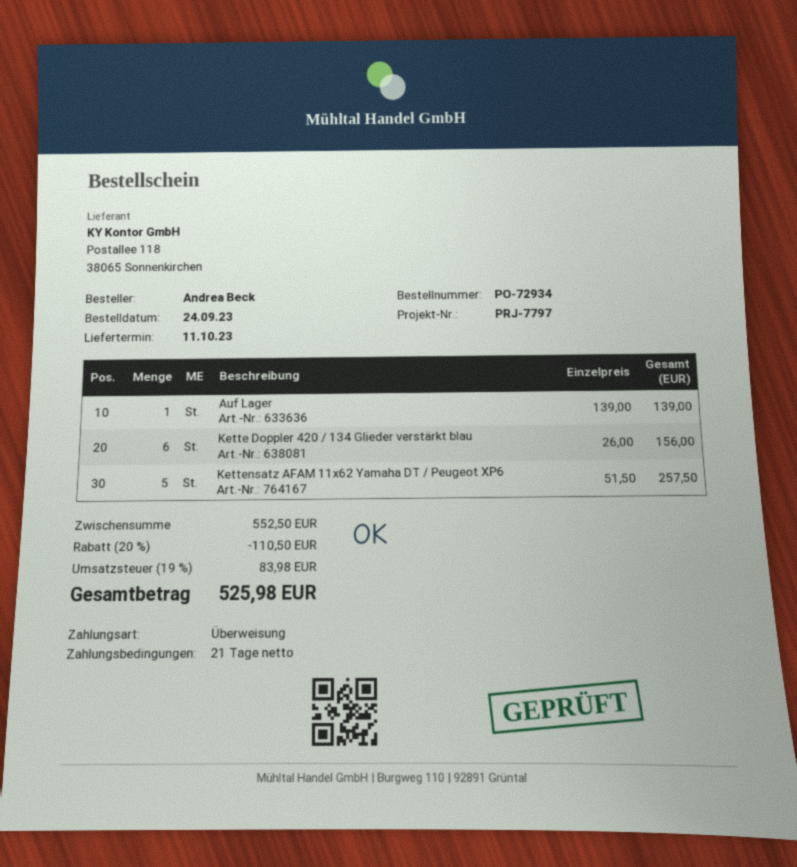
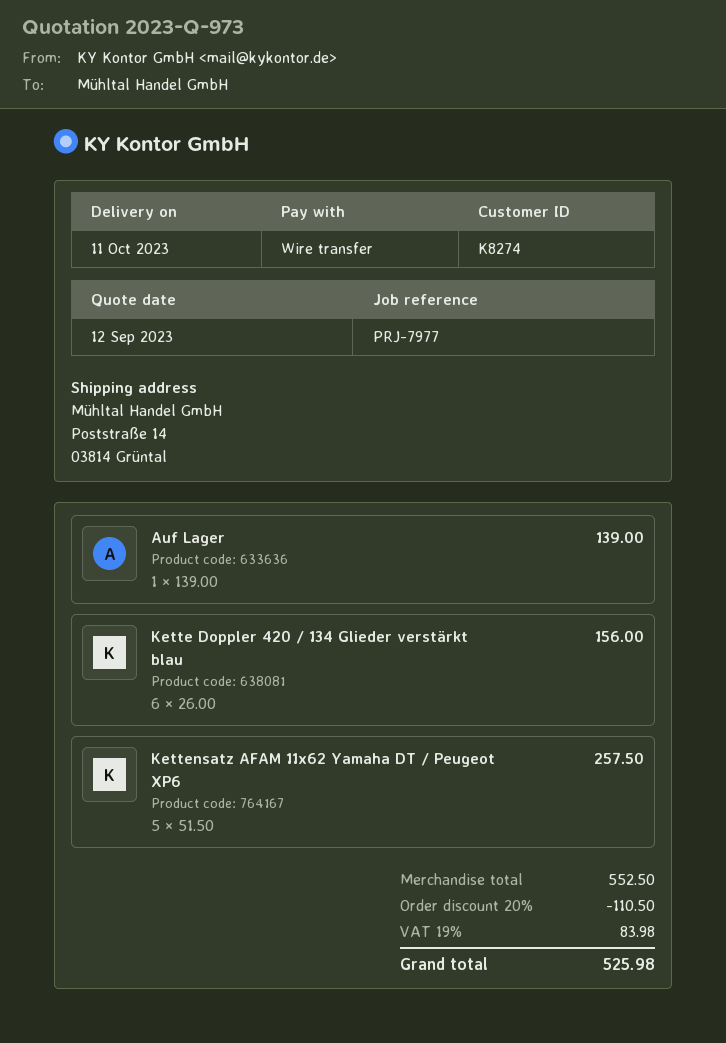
reference: PRJ-7797 -> PRJ-7977

